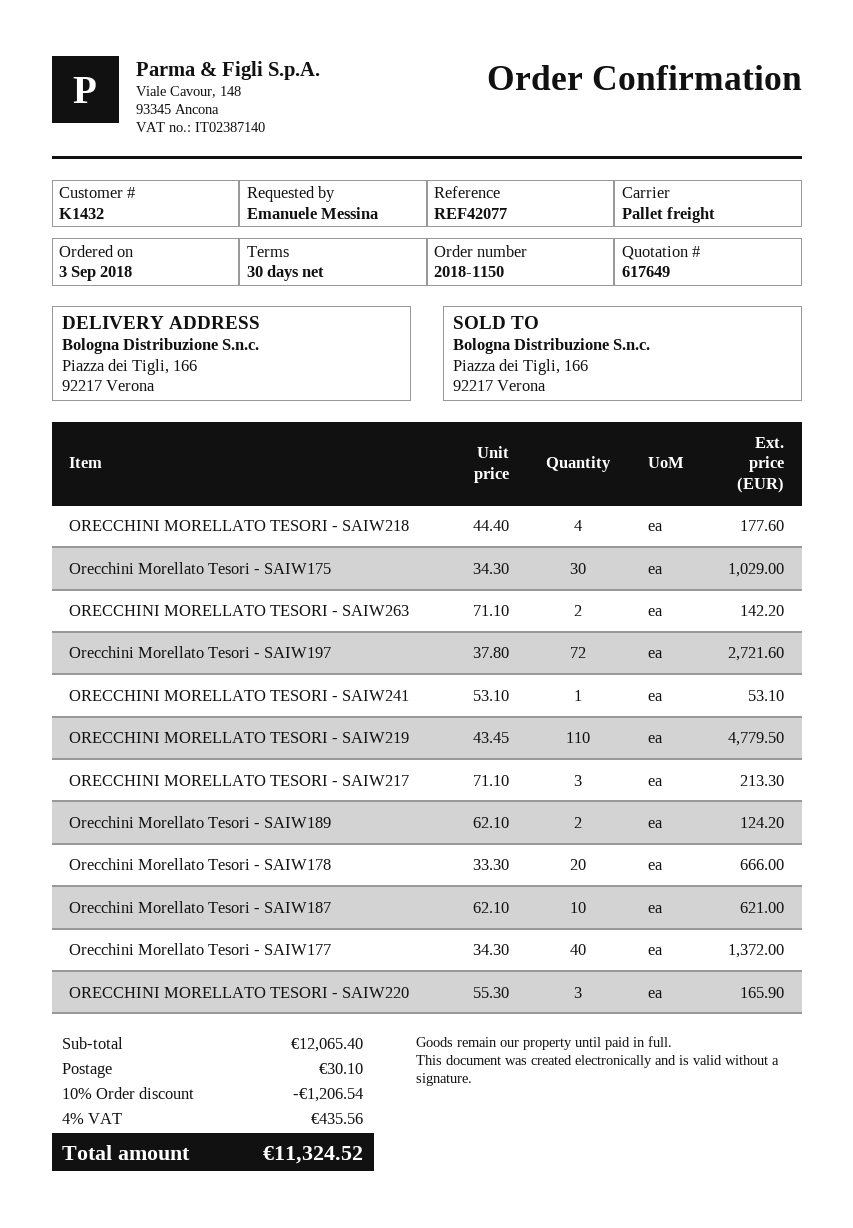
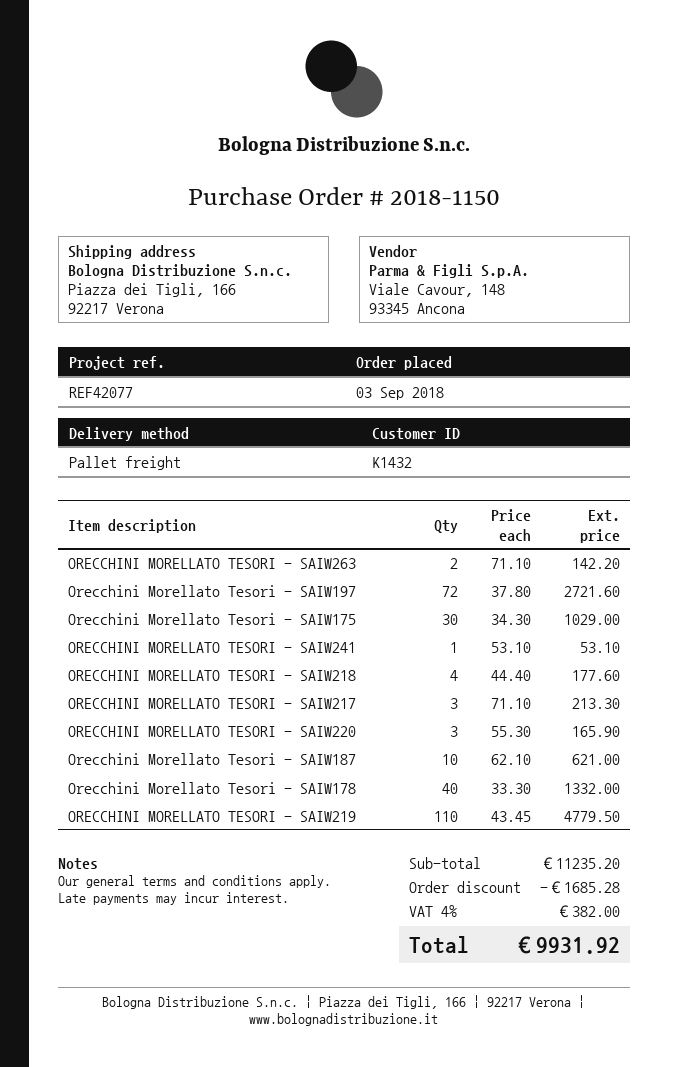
Orecchini Morellato Tesori - SAIW189: 2 x 62.10 = 124.20 -> none
Orecchini Morellato Tesori - SAIW178: 20 x 33.30 = 666.00 -> 40 x 33.30 = 1332.00
Orecchini Morellato Tesori - SAIW177: 40 x 34.30 = 1372.00 -> none
subtotal: 12065.40 -> 11235.20
discount: 1206.54 -> 1685.28
shipping: 30.10 -> none
tax: 4% = 435.56 -> 4% = 382.00
total: 11324.52 -> 9931.92

